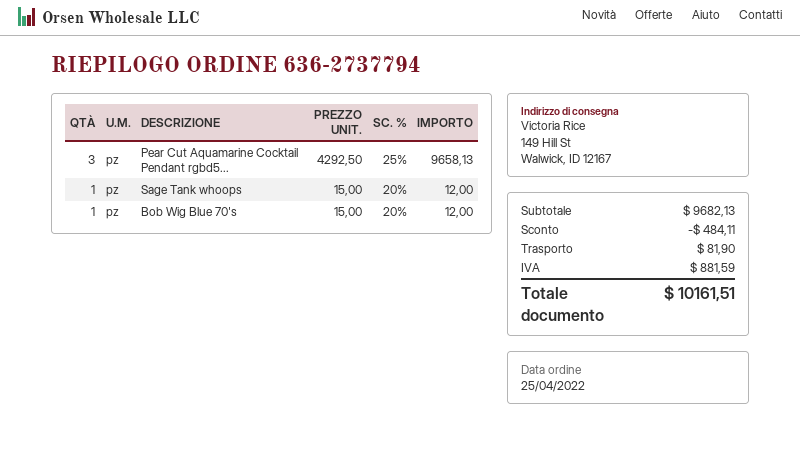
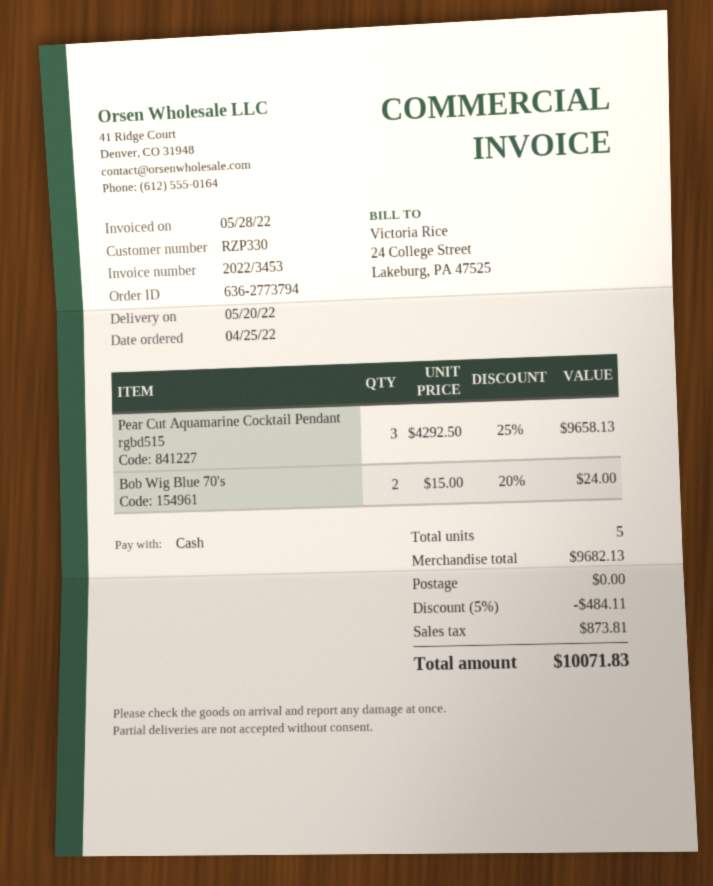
order number: 636-2737794 -> 636-2773794
Sage Tank whoops: 1 x 15.00 - 20% = 12.00 -> none
Bob Wig Blue 70's: 1 x 15.00 - 20% = 12.00 -> 2 x 15.00 - 20% = 24.00
shipping: 81.90 -> 0.00
tax: 881.59 -> 873.81
total: 10161.51 -> 10071.83

